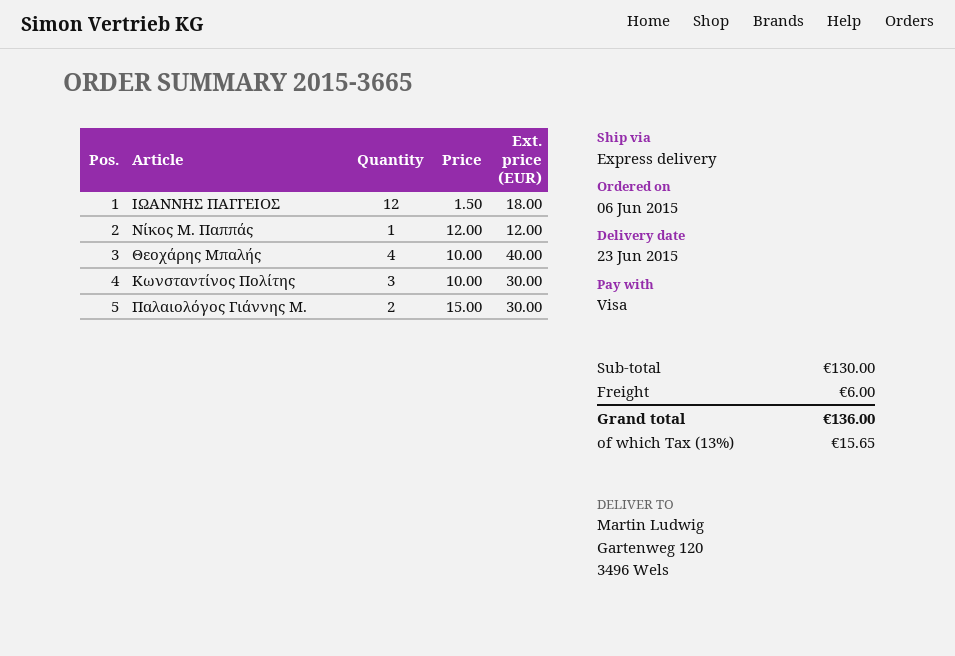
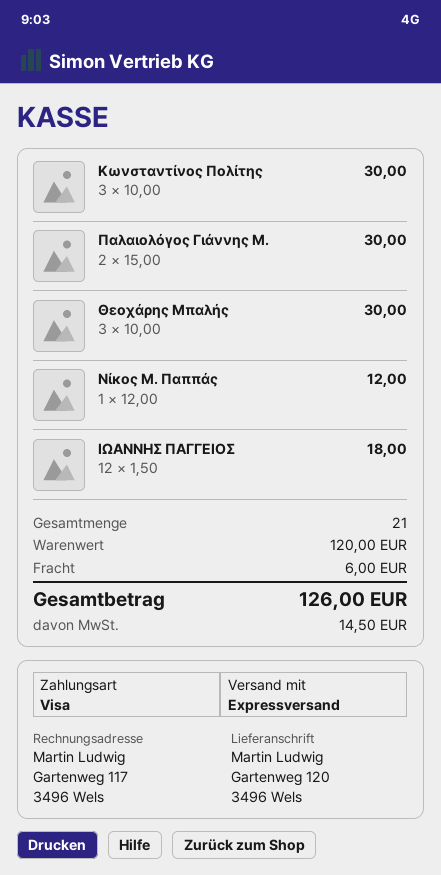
Θεοχάρης Μπαλής: 4 x 10.00 = 40.00 -> 3 x 10.00 = 30.00
subtotal: 130.00 -> 120.00
tax: 15.65 -> 14.50
total: 136.00 -> 126.00

